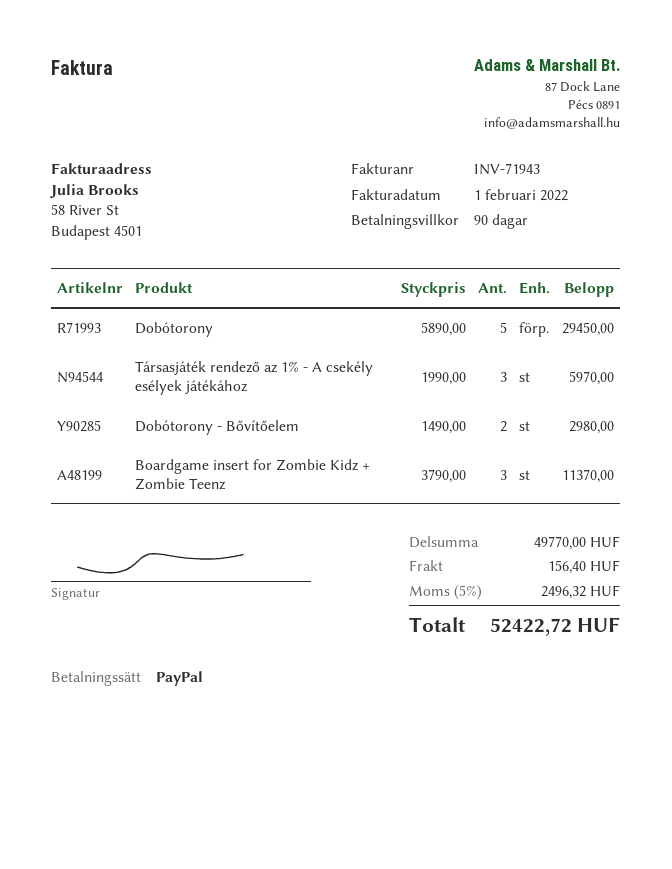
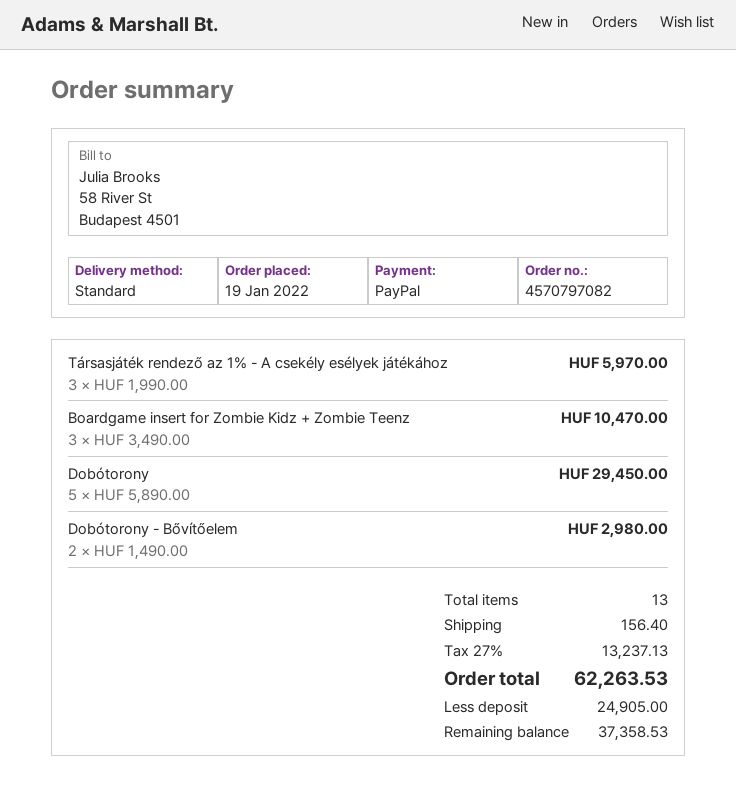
Boardgame insert for Zombie Kidz + Zombie Teenz: 3 x 3790.00 = 11370.00 -> 3 x 3490.00 = 10470.00
tax: 5% = 2496.32 -> 27% = 13237.13
total: 52422.72 -> 62263.53

